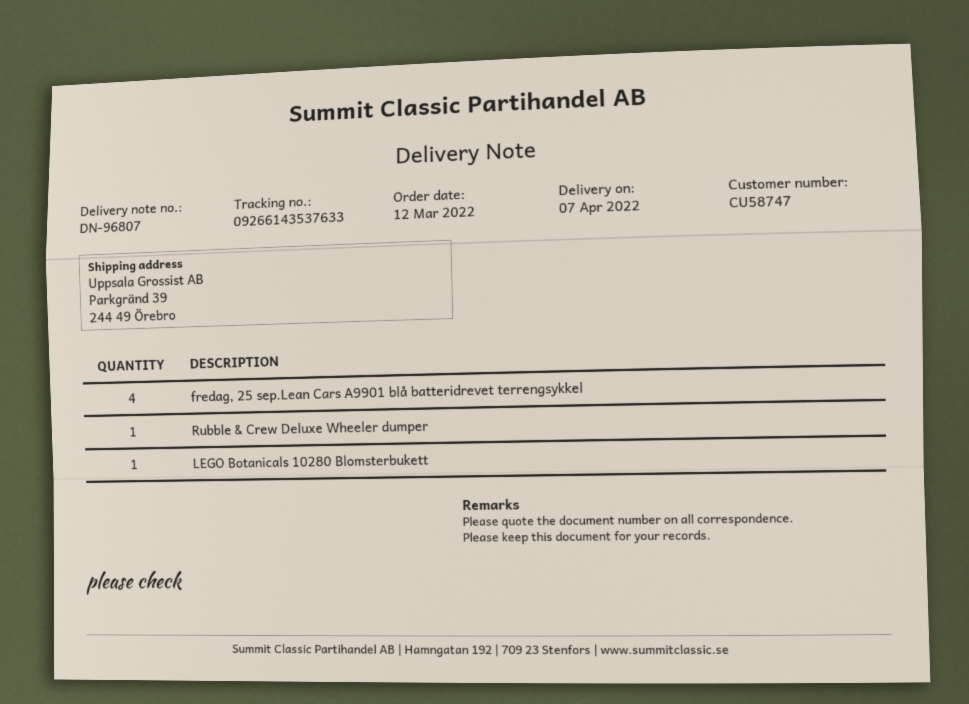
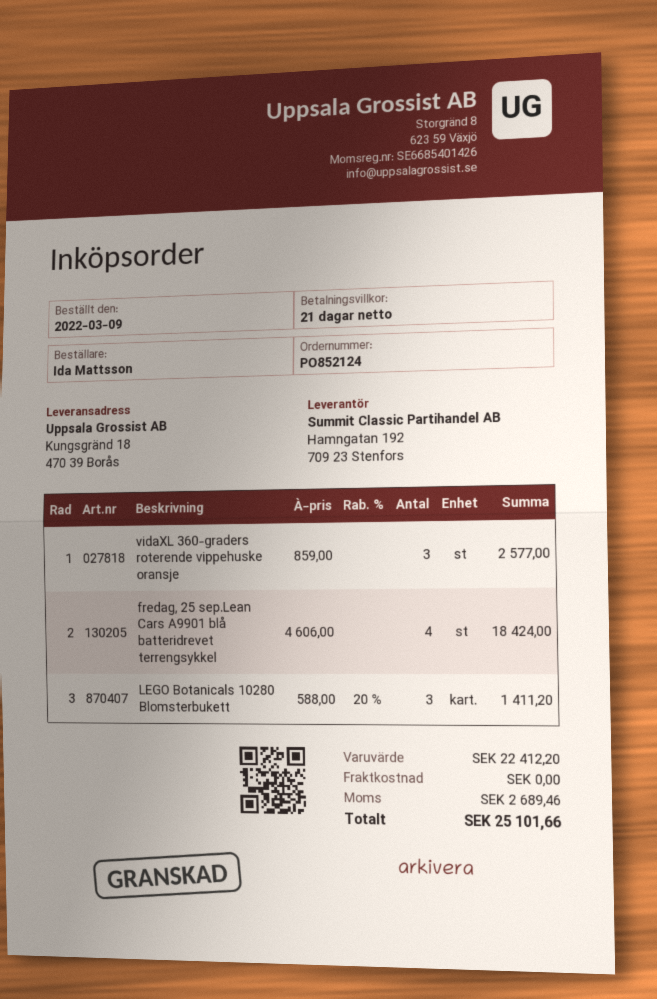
order date: 2022-03-12 -> 2022-03-09
ship to: Parkgränd 39, 244 49 Örebro -> Kungsgränd 18, 470 39 Borås
Rubble & Crew Deluxe Wheeler dumper: 1 -> none
LEGO Botanicals 10280 Blomsterbukett: 1 -> 3
vidaXL 360-graders roterende vippehuske oransje: none -> 3

